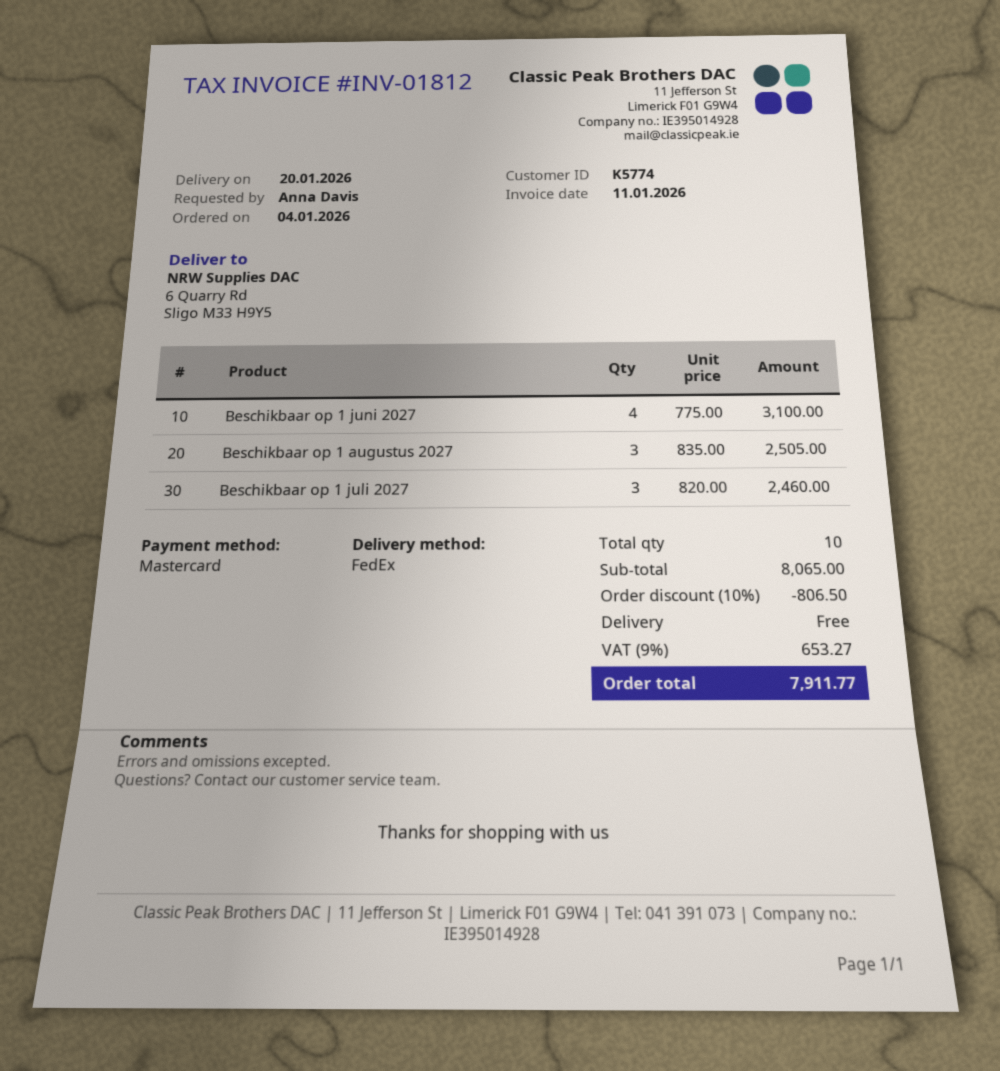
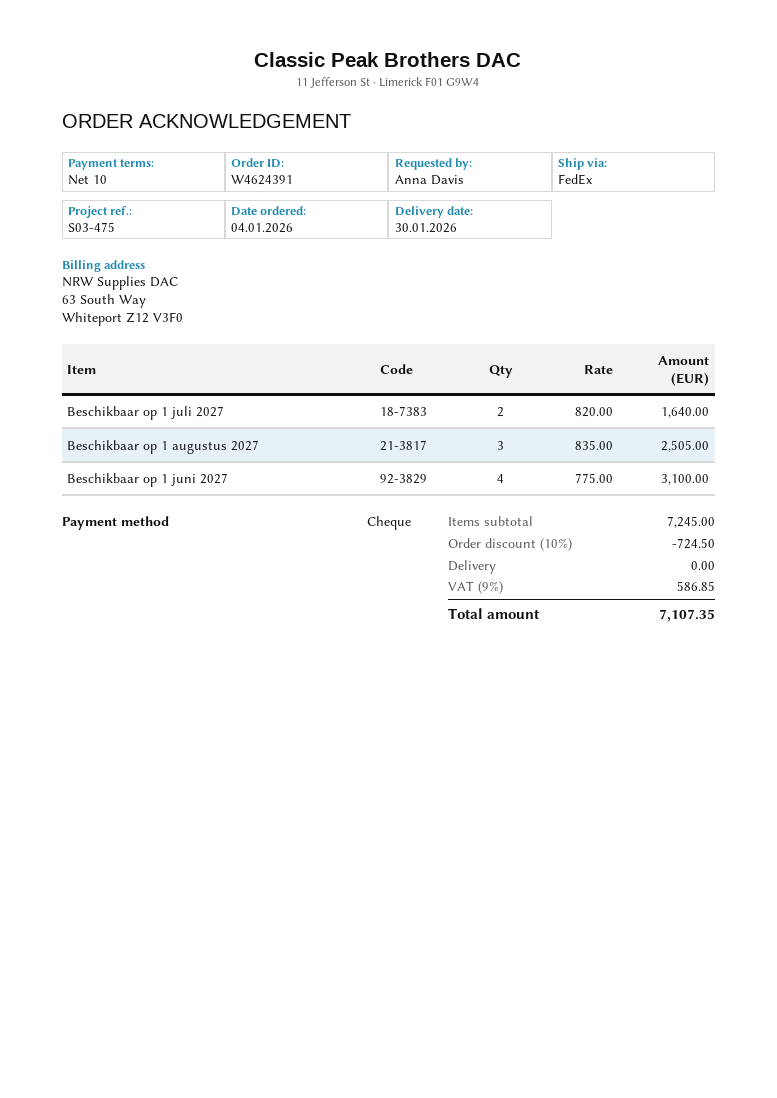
delivery date: 2026-01-20 -> 2026-01-30
payment method: Mastercard -> cheque
Beschikbaar op 1 juli 2027: 3 x 820.00 = 2460.00 -> 2 x 820.00 = 1640.00
subtotal: 8065.00 -> 7245.00
discount: 10% = 806.50 -> 10% = 724.50
tax: 9% = 653.27 -> 9% = 586.85
total: 7911.77 -> 7107.35

